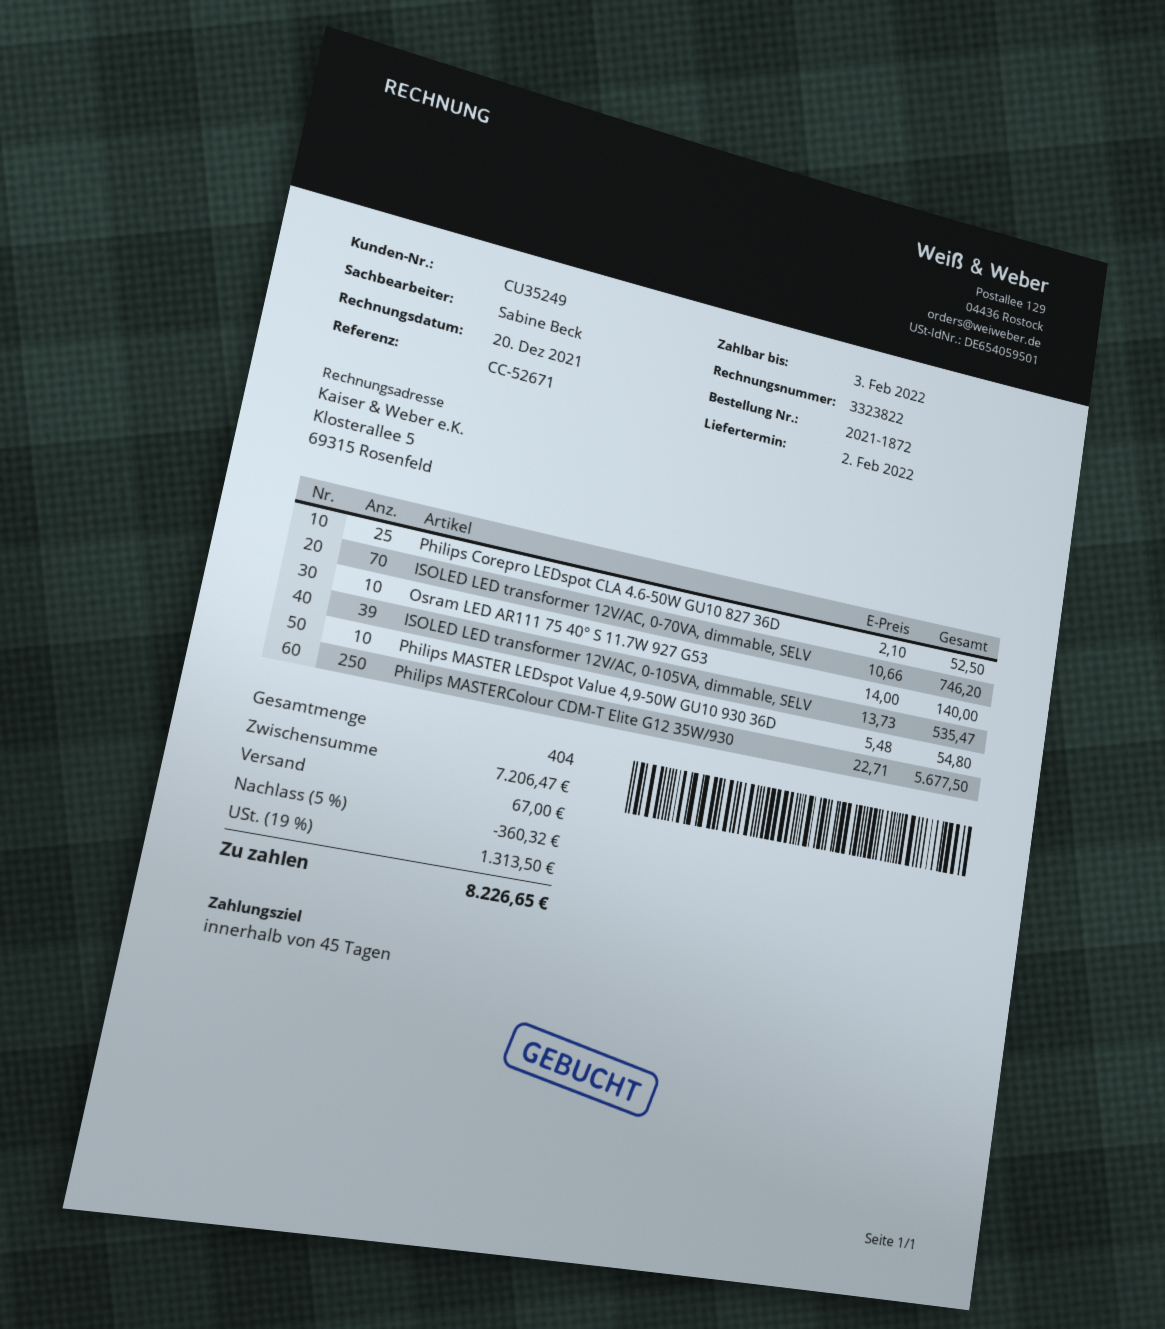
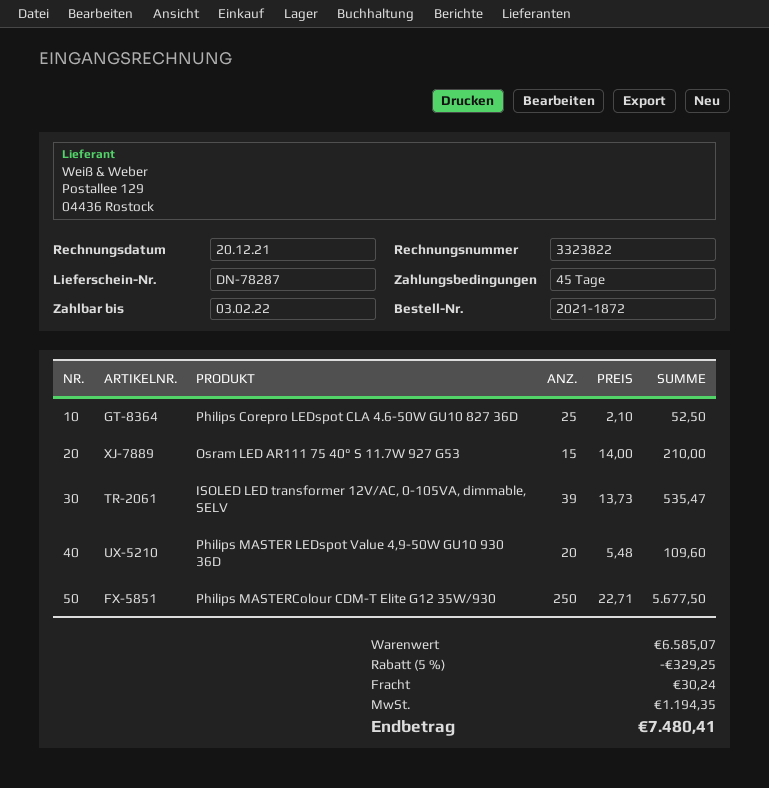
ISOLED LED transformer 12V/AC, 0-70VA, dimmable, SELV: 70 x 10.66 = 746.20 -> none
Osram LED AR111 75 40° S 11.7W 927 G53: 10 x 14.00 = 140.00 -> 15 x 14.00 = 210.00
Philips MASTER LEDspot Value 4,9-50W GU10 930 36D: 10 x 5.48 = 54.80 -> 20 x 5.48 = 109.60
subtotal: 7206.47 -> 6585.07
discount: 5% = 360.32 -> 5% = 329.25
shipping: 67.00 -> 30.24
tax: 1313.50 -> 1194.35
total: 8226.65 -> 7480.41

